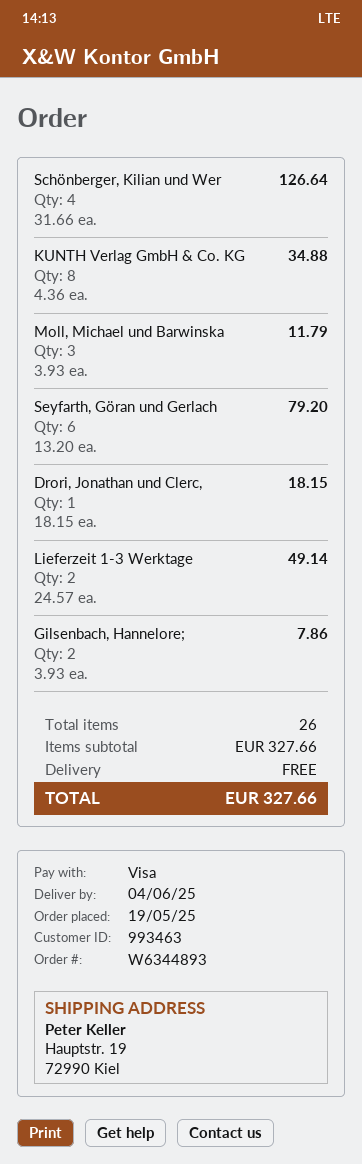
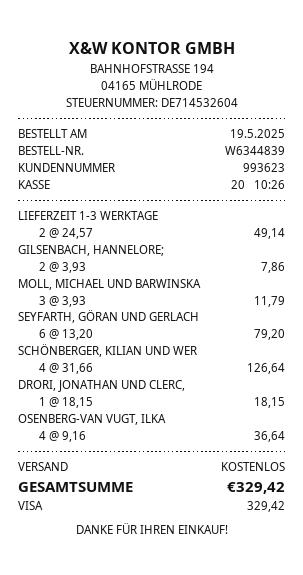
order number: W6344893 -> W6344839
customer number: 993463 -> 993623
KUNTH Verlag GmbH & Co. KG: 8 x 4.36 = 34.88 -> none
OSENBERG-VAN VUGT, ILKA: none -> 4 x 9.16 = 36.64
total: 327.66 -> 329.42

